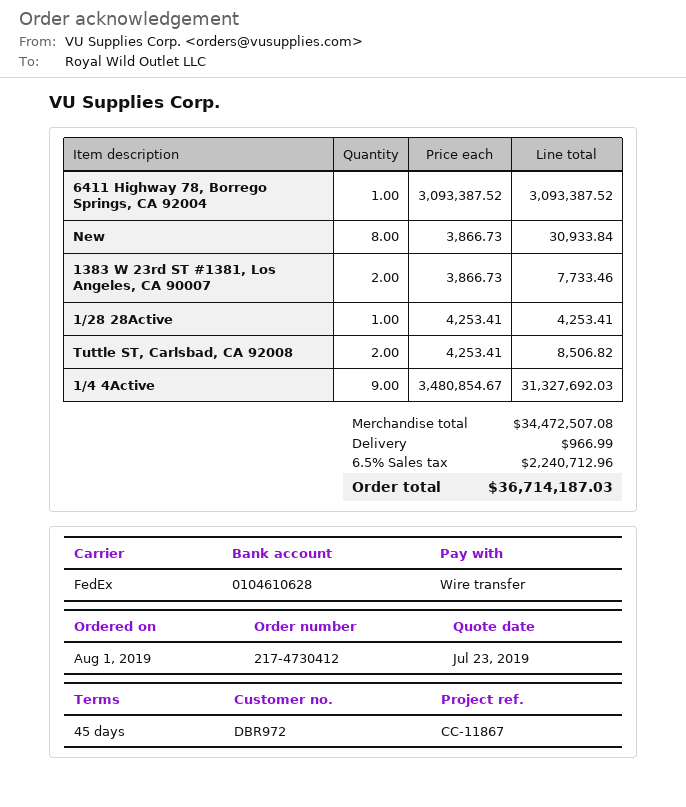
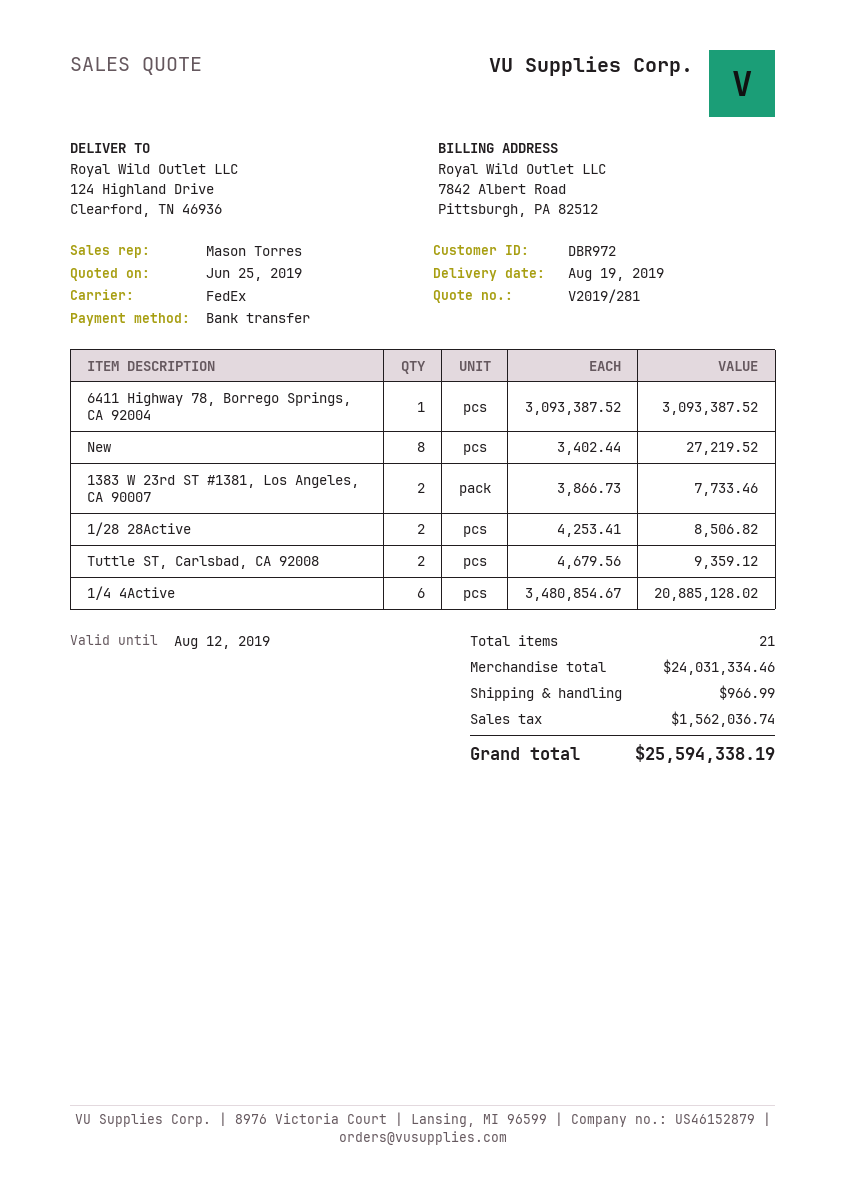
quote date: 2019-07-23 -> 2019-06-25
New: 8 x 3866.73 = 30933.84 -> 8 x 3402.44 = 27219.52
1/28 28Active: 1 x 4253.41 = 4253.41 -> 2 x 4253.41 = 8506.82
Tuttle ST, Carlsbad, CA 92008: 2 x 4253.41 = 8506.82 -> 2 x 4679.56 = 9359.12
1/4 4Active: 9 x 3480854.67 = 31327692.03 -> 6 x 3480854.67 = 20885128.02
subtotal: 34472507.08 -> 24031334.46
tax: 2240712.96 -> 1562036.74
total: 36714187.03 -> 25594338.19

